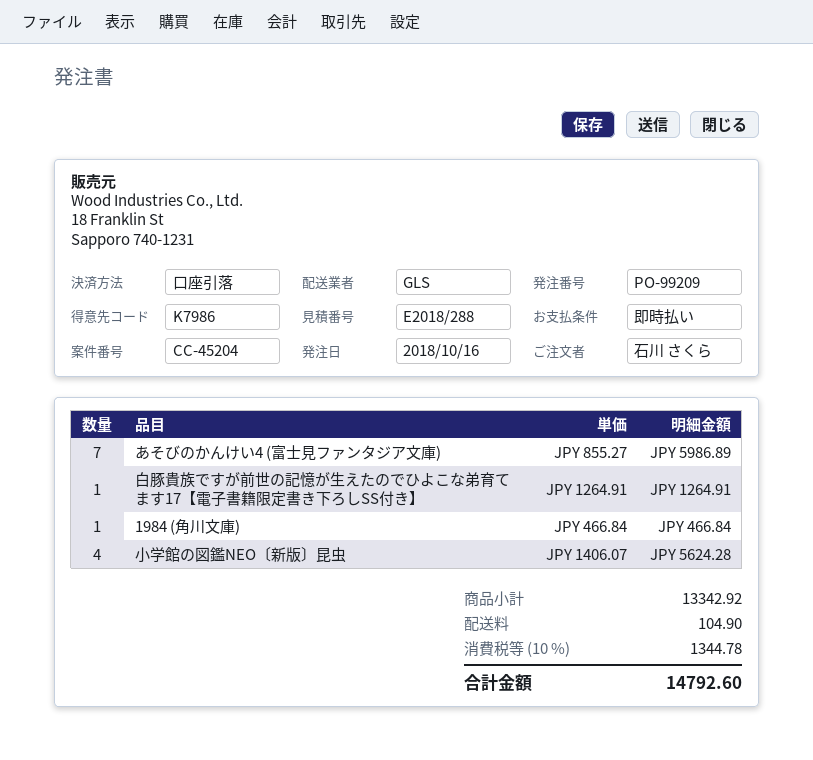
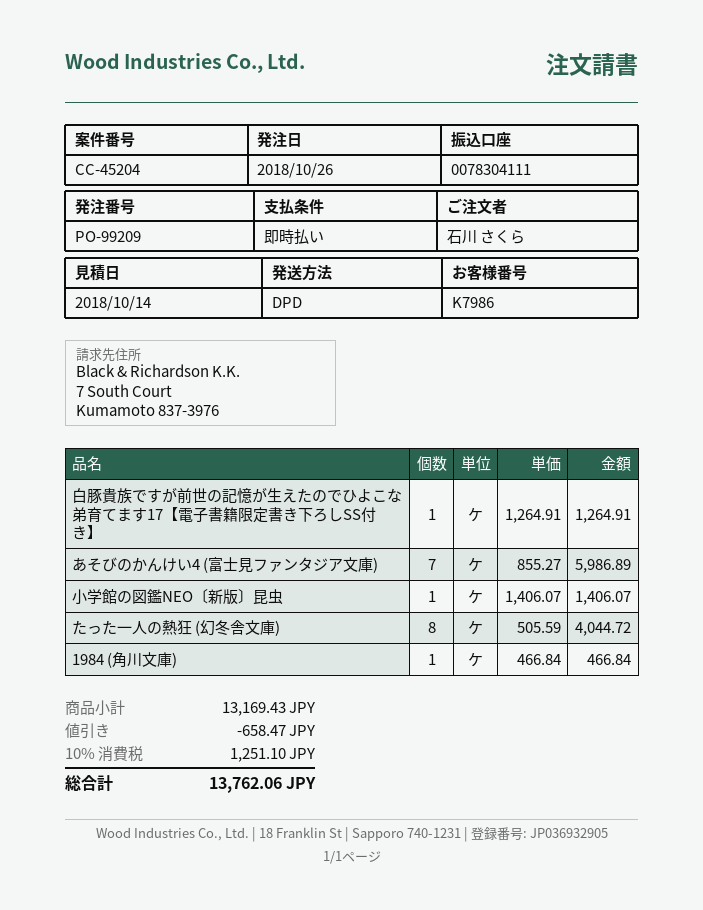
order date: 2018-10-16 -> 2018-10-26
shipping method: GLS -> DPD
小学館の図鑑NEO〔新版〕昆虫: 4 x 1406.07 = 5624.28 -> 1 x 1406.07 = 1406.07
たった一人の熱狂 (幻冬舎文庫): none -> 8 x 505.59 = 4044.72
subtotal: 13342.92 -> 13169.43
discount: none -> 658.47
shipping: 104.90 -> none
tax: 10% = 1344.78 -> 10% = 1251.10
total: 14792.60 -> 13762.06

